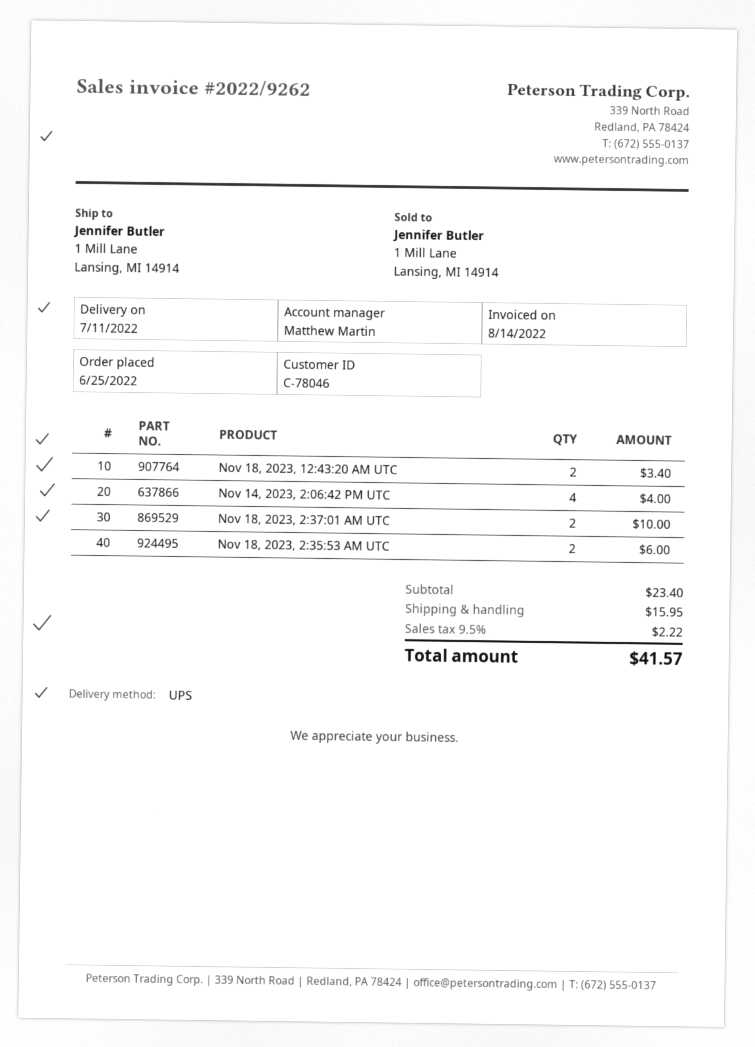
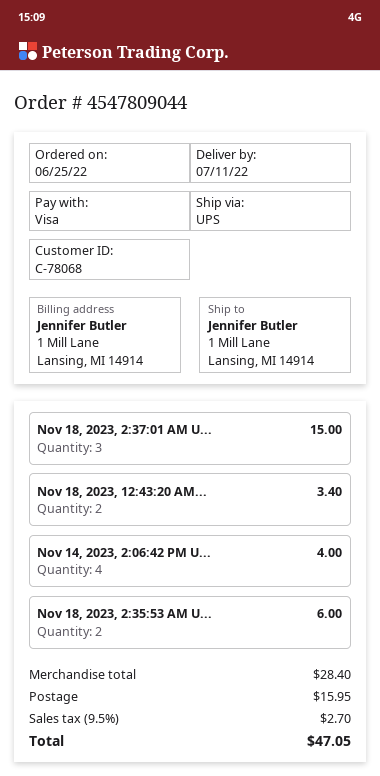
customer number: C-78046 -> C-78068
Nov 18, 2023, 2:37:01 AM UTC: 2 for 10.00 -> 3 for 15.00
subtotal: 23.40 -> 28.40
tax: 9.5% = 2.22 -> 9.5% = 2.70
total: 41.57 -> 47.05

